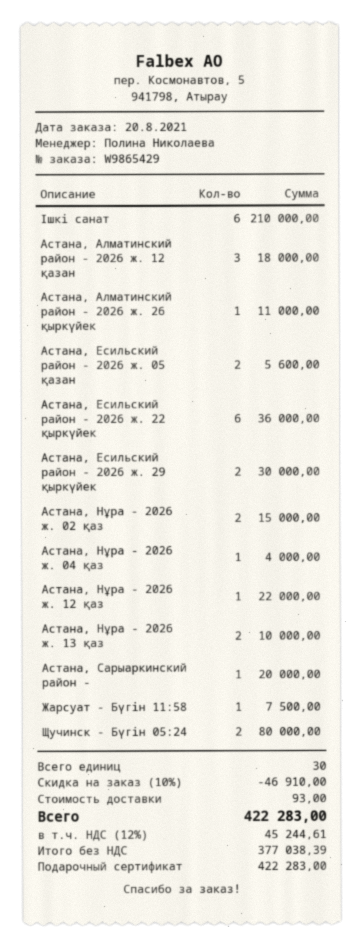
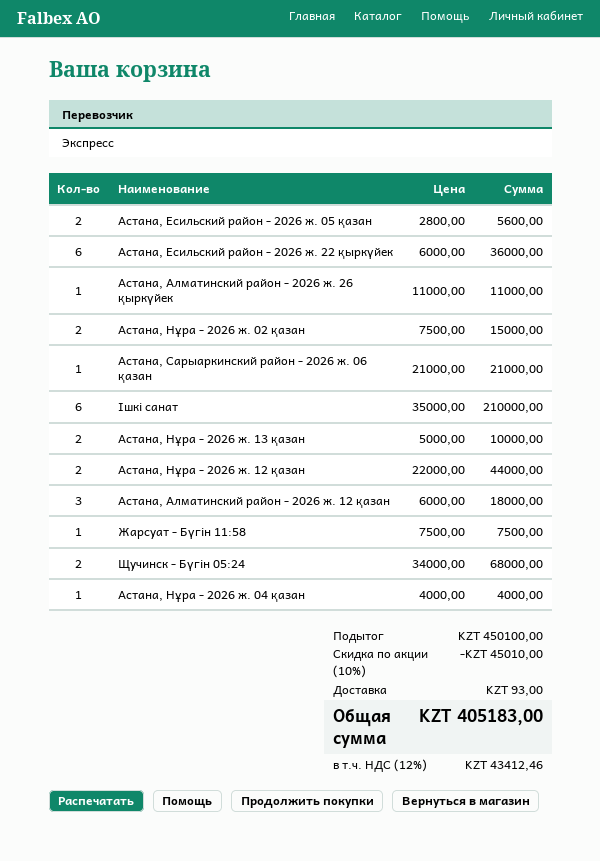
Астана, Есильский район - 2026 ж. 29 қыркүйек: 2 for 30000.00 -> none
Астана, Нұра - 2026 ж. 12 қаз: 1 for 22000.00 -> 2 for 44000.00
Астана, Сарыаркинский район -: 1 for 20000.00 -> 1 for 21000.00
Щучинск - Бүгін 05:24: 2 for 80000.00 -> 2 for 68000.00
discount: 10% = 46910.00 -> 10% = 45010.00
tax: 12% = 45244.61 -> 12% = 43412.46
total: 422283.00 -> 405183.00

